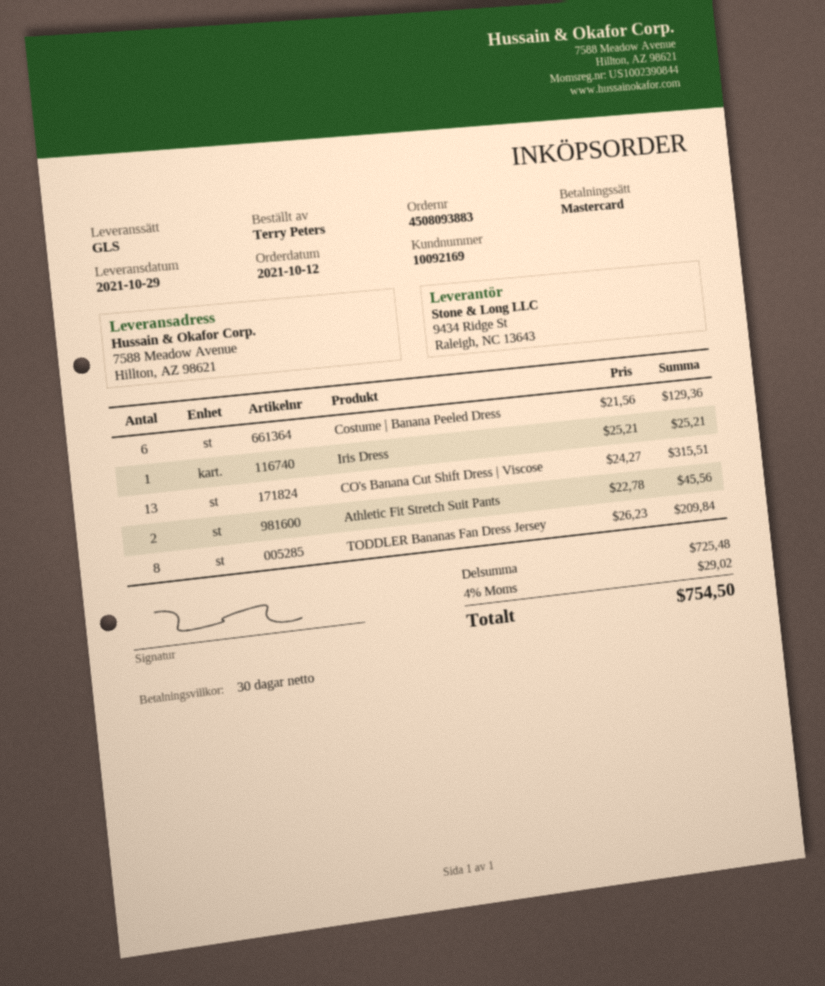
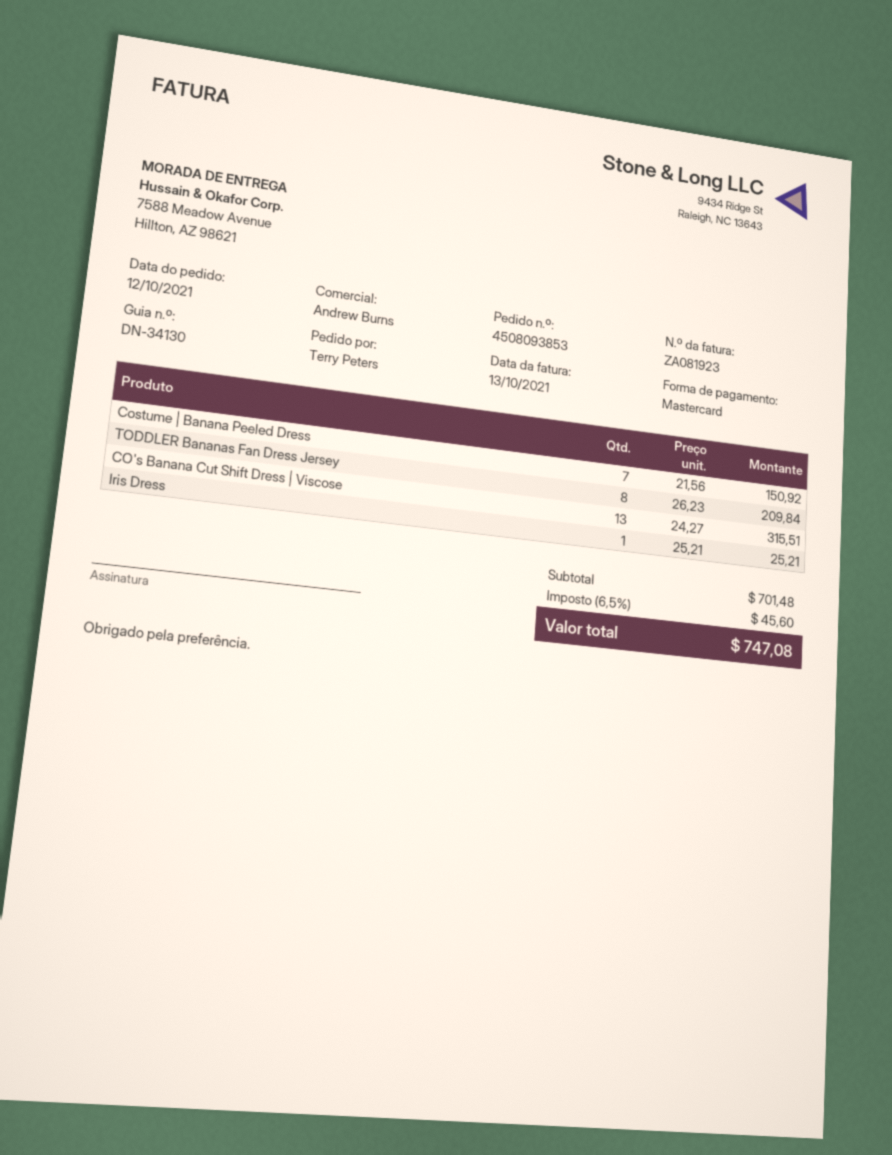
order number: 4508093883 -> 4508093853
Costume | Banana Peeled Dress: 6 x 21.56 = 129.36 -> 7 x 21.56 = 150.92
Athletic Fit Stretch Suit Pants: 2 x 22.78 = 45.56 -> none
subtotal: 725.48 -> 701.48
tax: 4% = 29.02 -> 6.5% = 45.60
total: 754.50 -> 747.08

